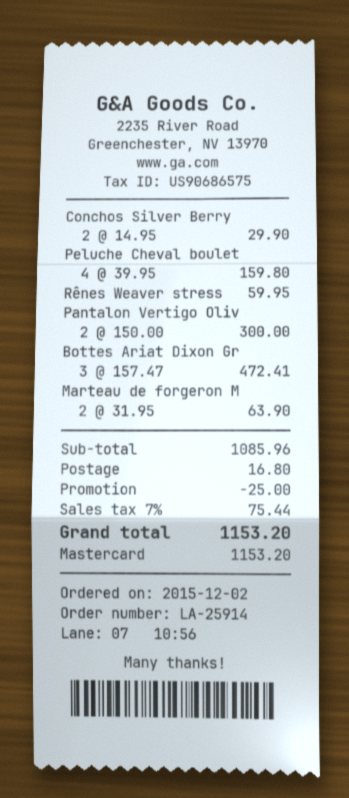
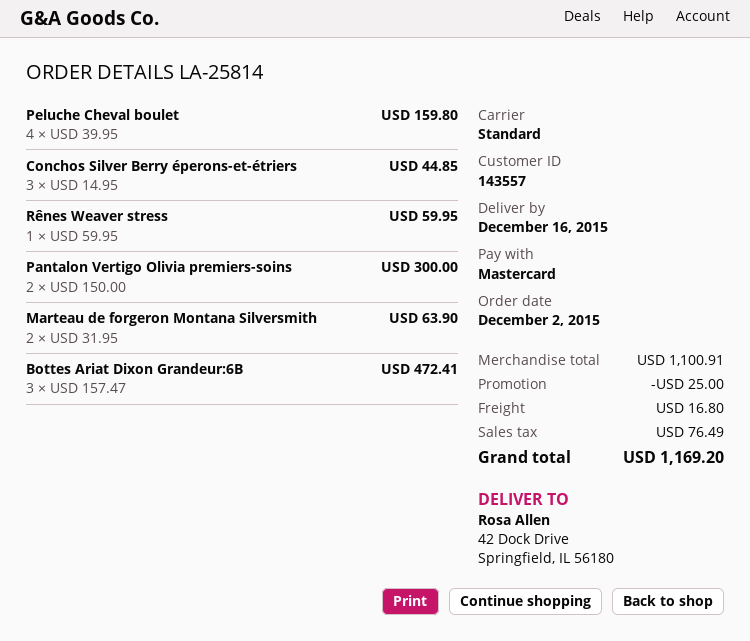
order number: LA-25914 -> LA-25814
Conchos Silver Berry: 2 x 14.95 = 29.90 -> 3 x 14.95 = 44.85
subtotal: 1085.96 -> 1100.91
tax: 75.44 -> 76.49
total: 1153.20 -> 1169.20

